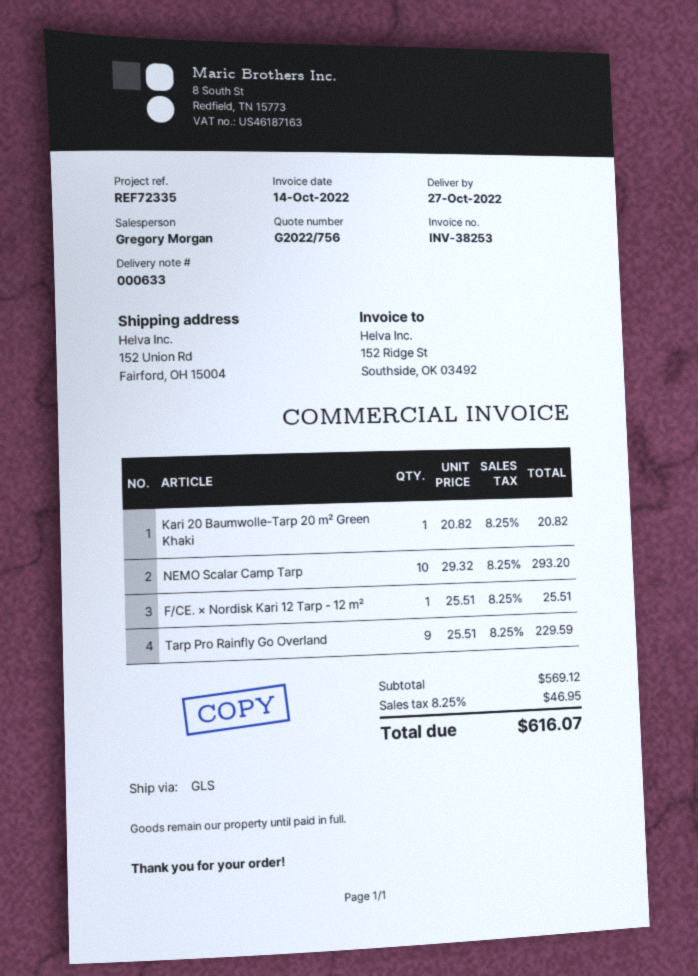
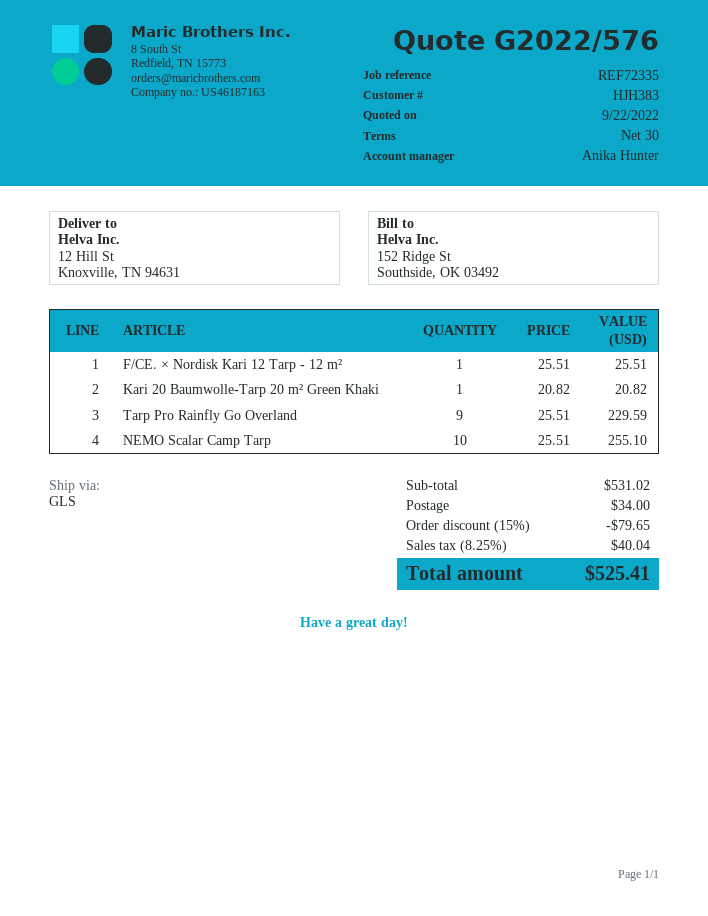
quote number: G2022/756 -> G2022/576
sales rep: Gregory Morgan -> Anika Hunter
ship to: 152 Union Rd, Fairford, OH 15004 -> 12 Hill St, Knoxville, TN 94631
NEMO Scalar Camp Tarp: 10 x 29.32 = 293.20 -> 10 x 25.51 = 255.10
subtotal: 569.12 -> 531.02
discount: none -> 15% = 79.65
shipping: none -> 34.00
tax: 8.25% = 46.95 -> 8.25% = 40.04
total: 616.07 -> 525.41

